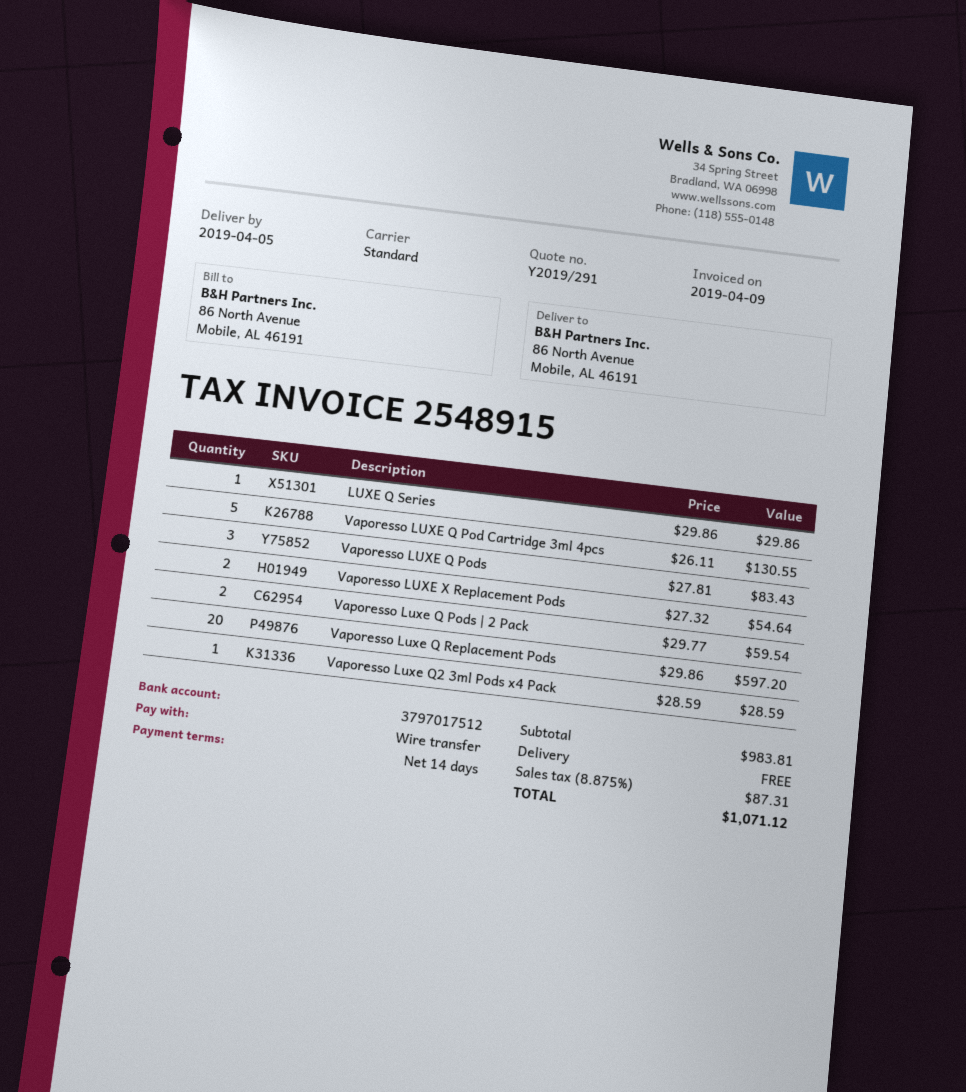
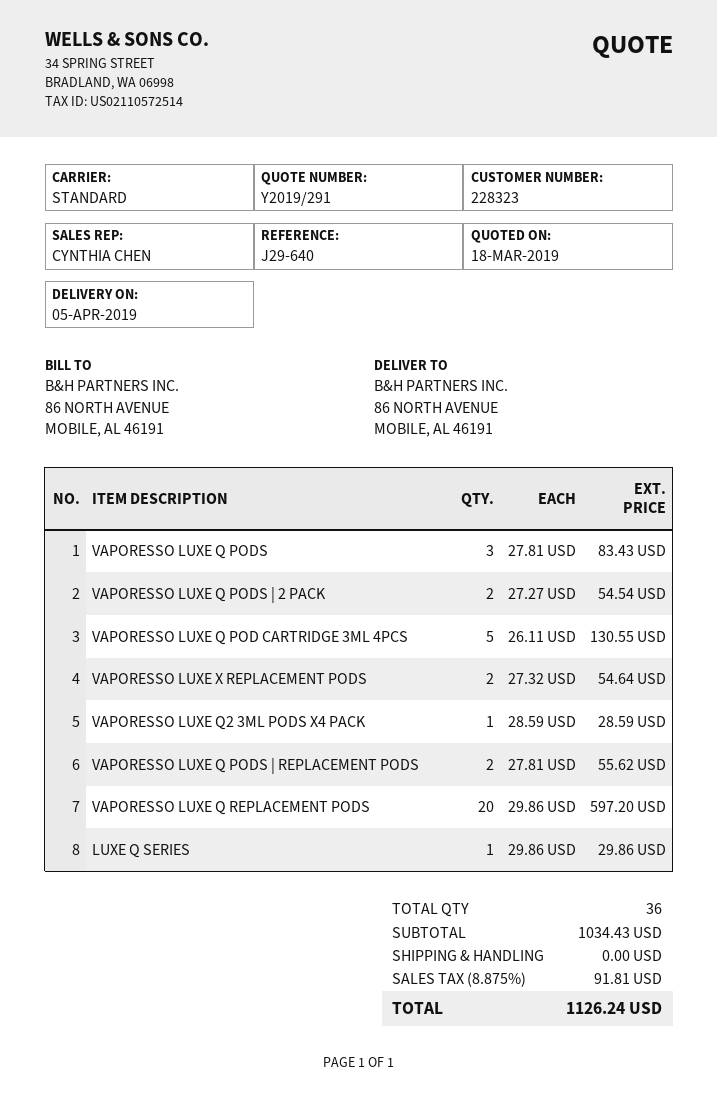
Vaporesso Luxe Q Pods | 2 Pack: 2 x 29.77 = 59.54 -> 2 x 27.27 = 54.54
VAPORESSO LUXE Q PODS | REPLACEMENT PODS: none -> 2 x 27.81 = 55.62
subtotal: 983.81 -> 1034.43
tax: 8.875% = 87.31 -> 8.875% = 91.81
total: 1071.12 -> 1126.24

